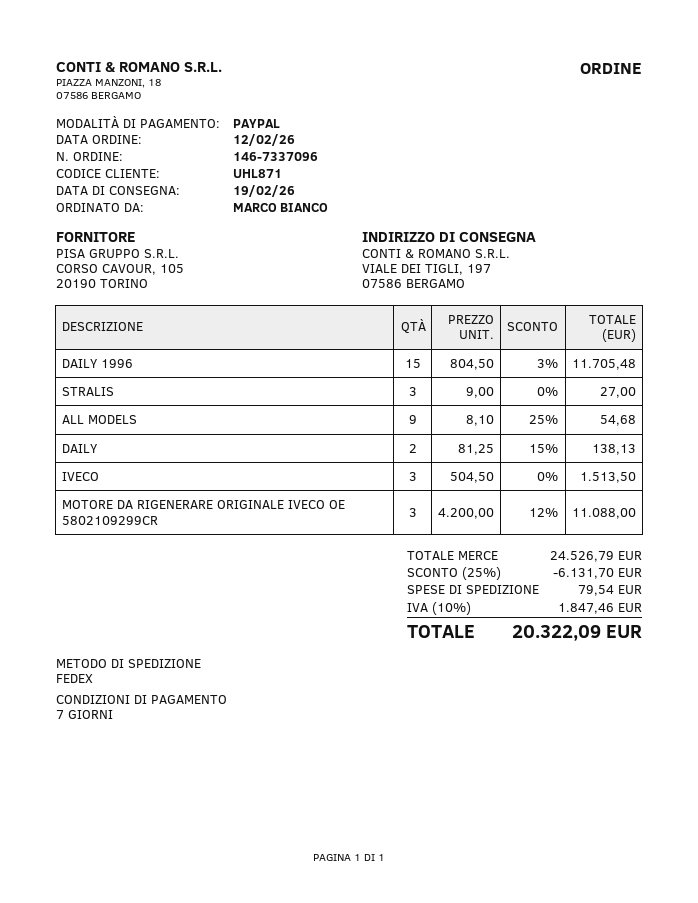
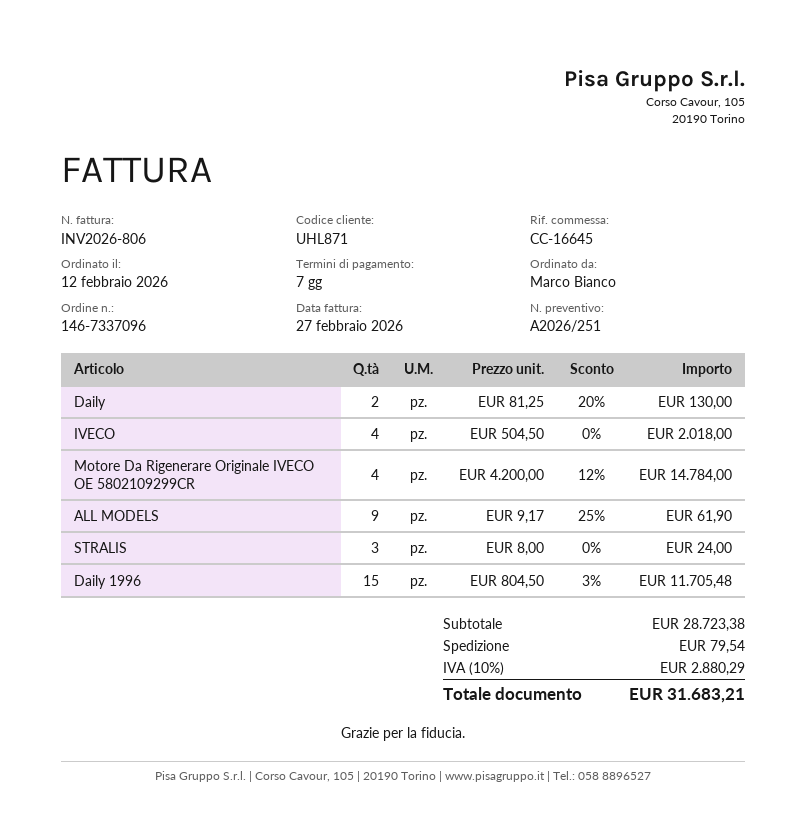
STRALIS: 3 x 9.00 = 27.00 -> 3 x 8.00 = 24.00
ALL MODELS: 9 x 8.10 - 25% = 54.68 -> 9 x 9.17 - 25% = 61.90
DAILY: 2 x 81.25 - 15% = 138.13 -> 2 x 81.25 - 20% = 130.00
IVECO: 3 x 504.50 = 1513.50 -> 4 x 504.50 = 2018.00
MOTORE DA RIGENERARE ORIGINALE IVECO OE 5802109299CR: 3 x 4200.00 - 12% = 11088.00 -> 4 x 4200.00 - 12% = 14784.00
subtotal: 24526.79 -> 28723.38
discount: 25% = 6131.70 -> none
tax: 10% = 1847.46 -> 10% = 2880.29
total: 20322.09 -> 31683.21

